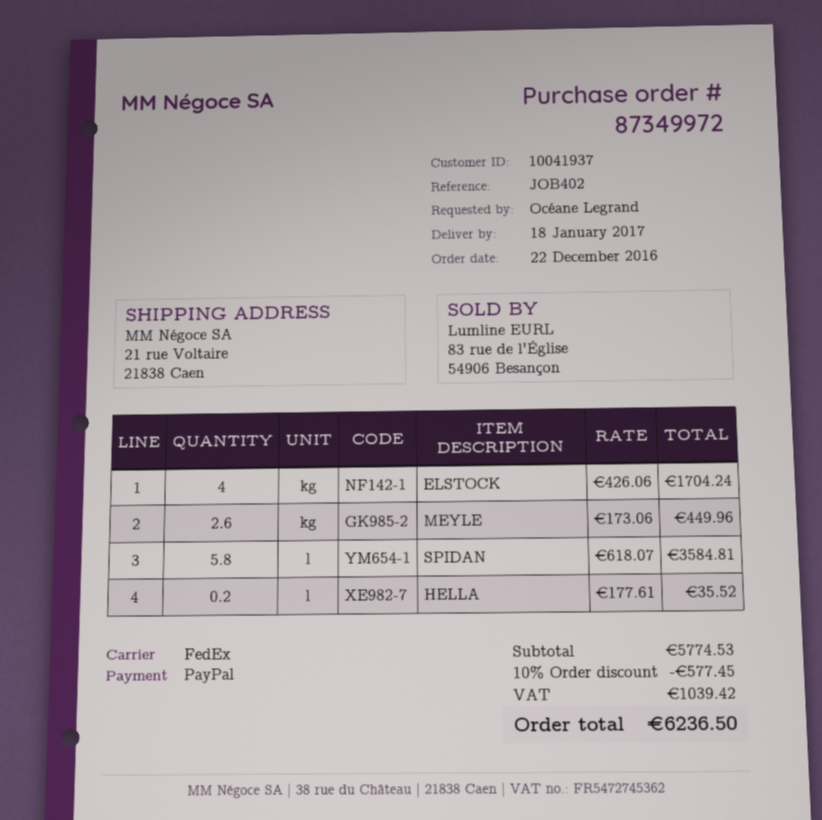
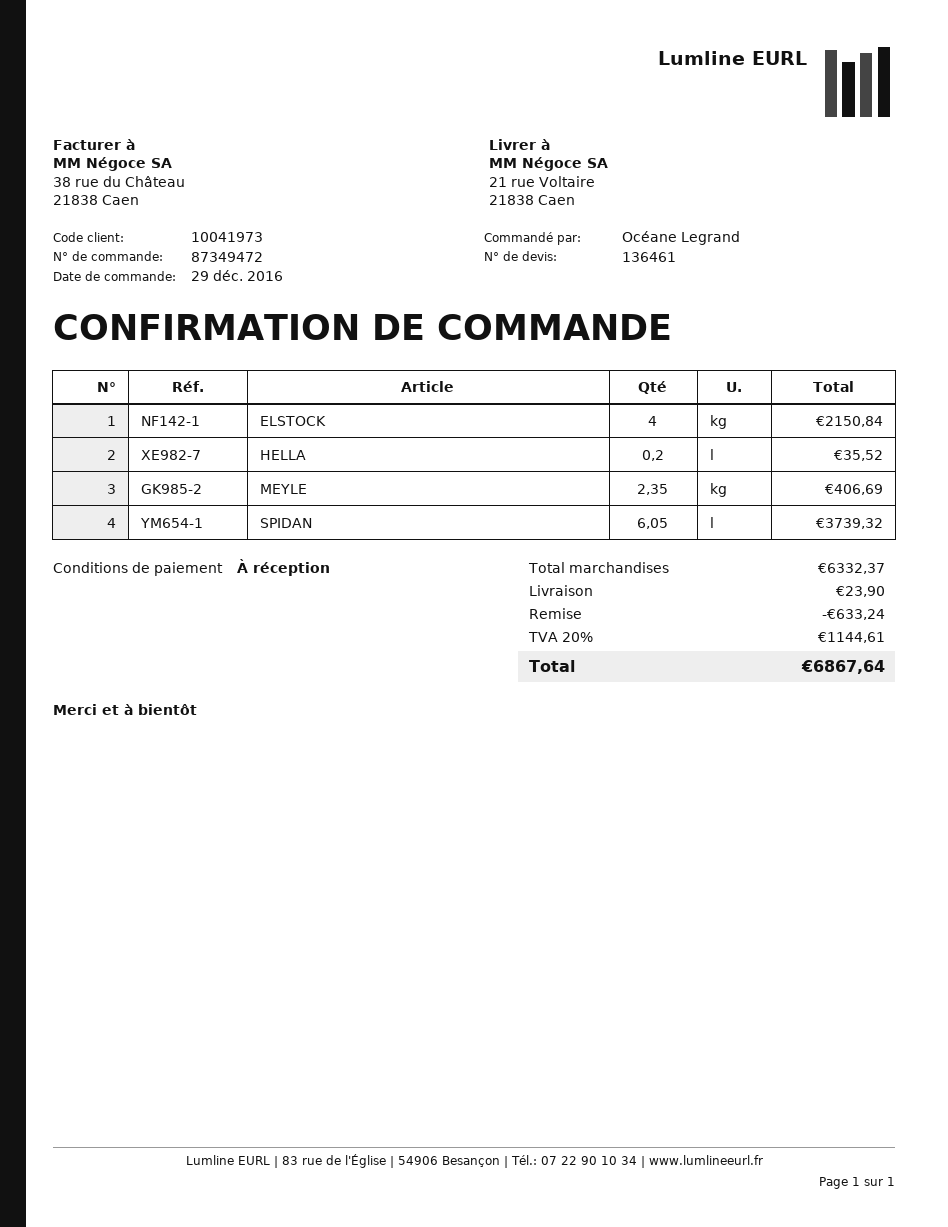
order number: 87349972 -> 87349472
order date: 2016-12-22 -> 2016-12-29
customer number: 10041937 -> 10041973
ELSTOCK: 4 for 1704.24 -> 4 for 2150.84
MEYLE: 2.6 for 449.96 -> 2.35 for 406.69
SPIDAN: 5.8 for 3584.81 -> 6.05 for 3739.32
subtotal: 5774.53 -> 6332.37
discount: 577.45 -> 633.24
shipping: none -> 23.90
tax: 1039.42 -> 1144.61
total: 6236.50 -> 6867.64

